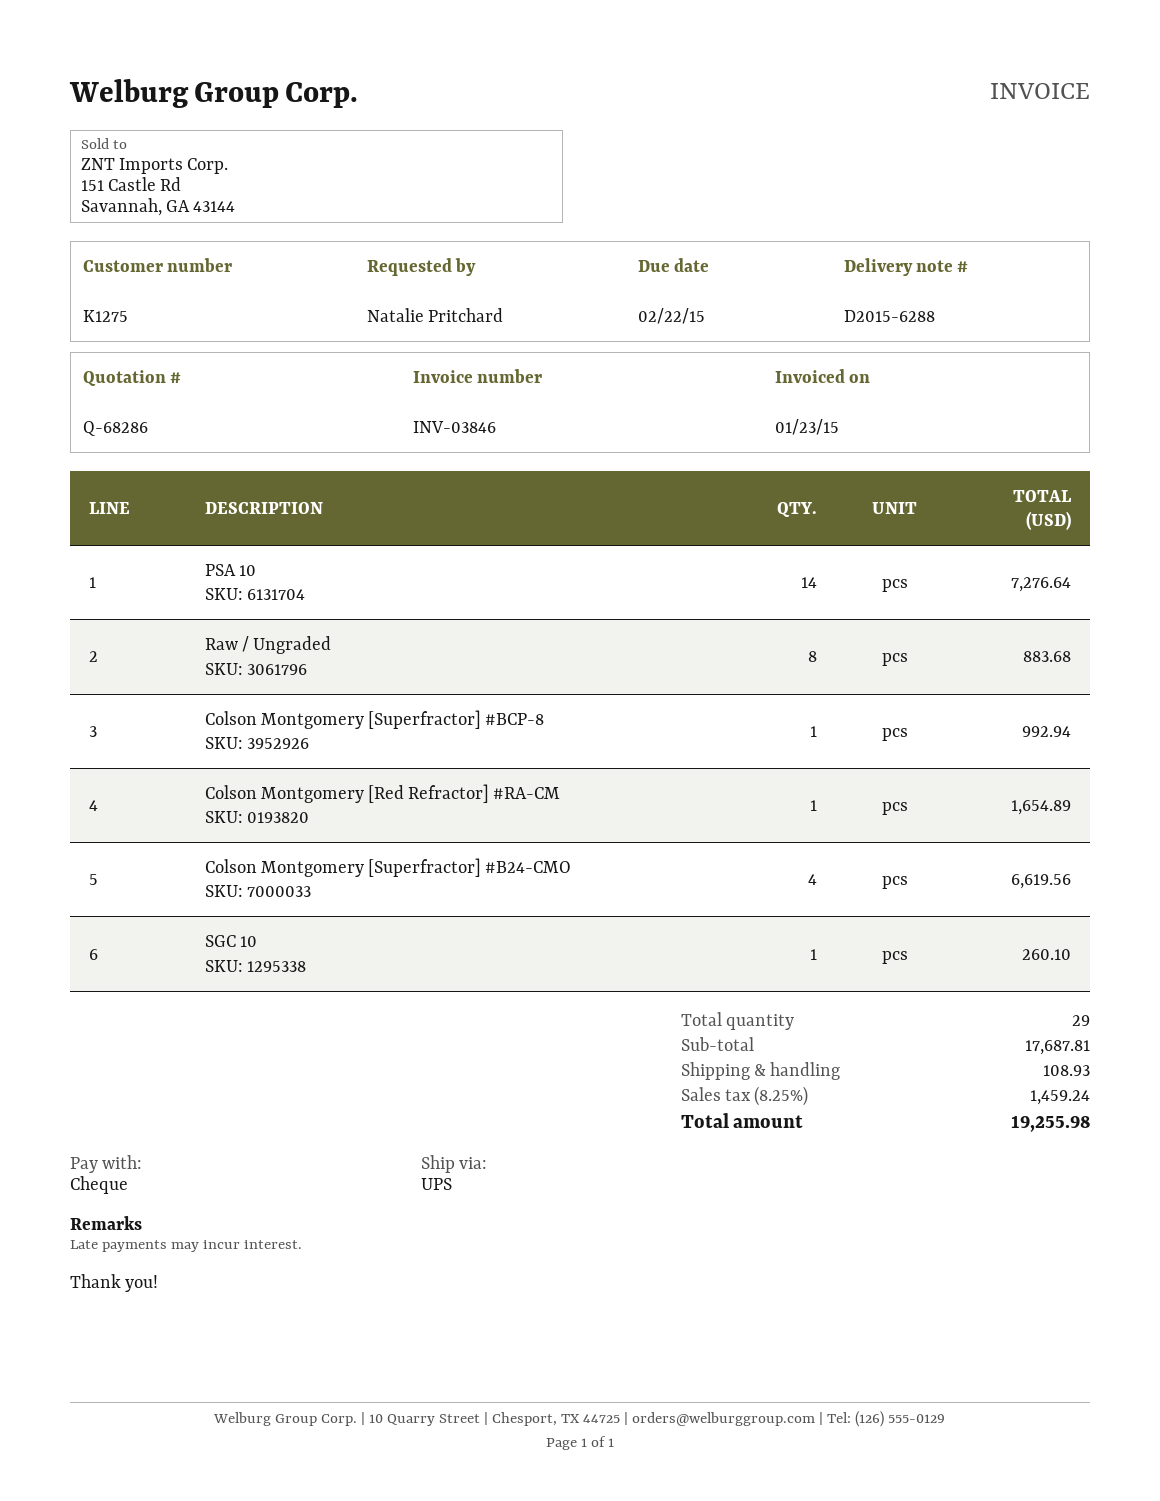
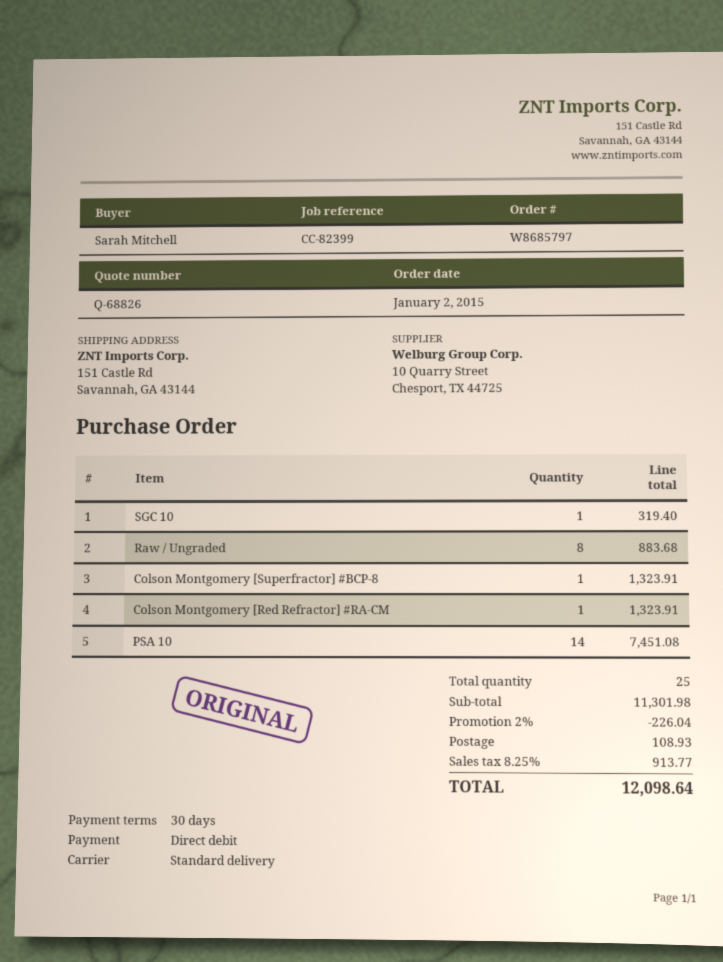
quote number: Q-68286 -> Q-68826
ordered by: Natalie Pritchard -> Sarah Mitchell
payment method: cheque -> direct debit
shipping method: UPS -> standard
PSA 10: 14 for 7276.64 -> 14 for 7451.08
Colson Montgomery [Superfractor] #BCP-8: 1 for 992.94 -> 1 for 1323.91
Colson Montgomery [Red Refractor] #RA-CM: 1 for 1654.89 -> 1 for 1323.91
Colson Montgomery [Superfractor] #B24-CMO: 4 for 6619.56 -> none
SGC 10: 1 for 260.10 -> 1 for 319.40
total quantity: 29 -> 25
subtotal: 17687.81 -> 11301.98
discount: none -> 2% = 226.04
tax: 8.25% = 1459.24 -> 8.25% = 913.77
total: 19255.98 -> 12098.64

